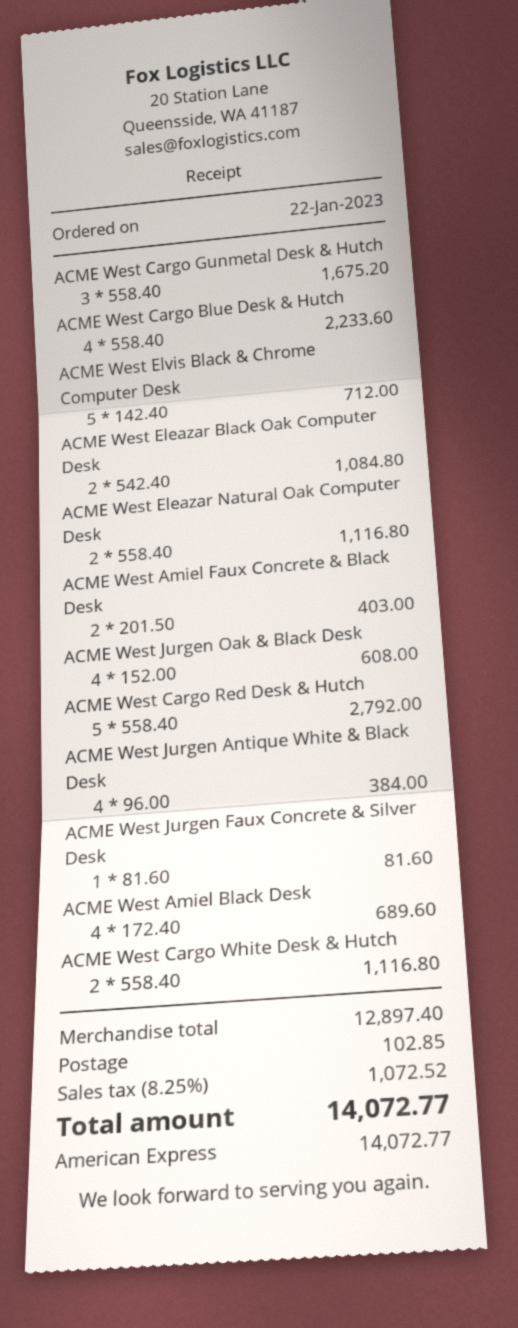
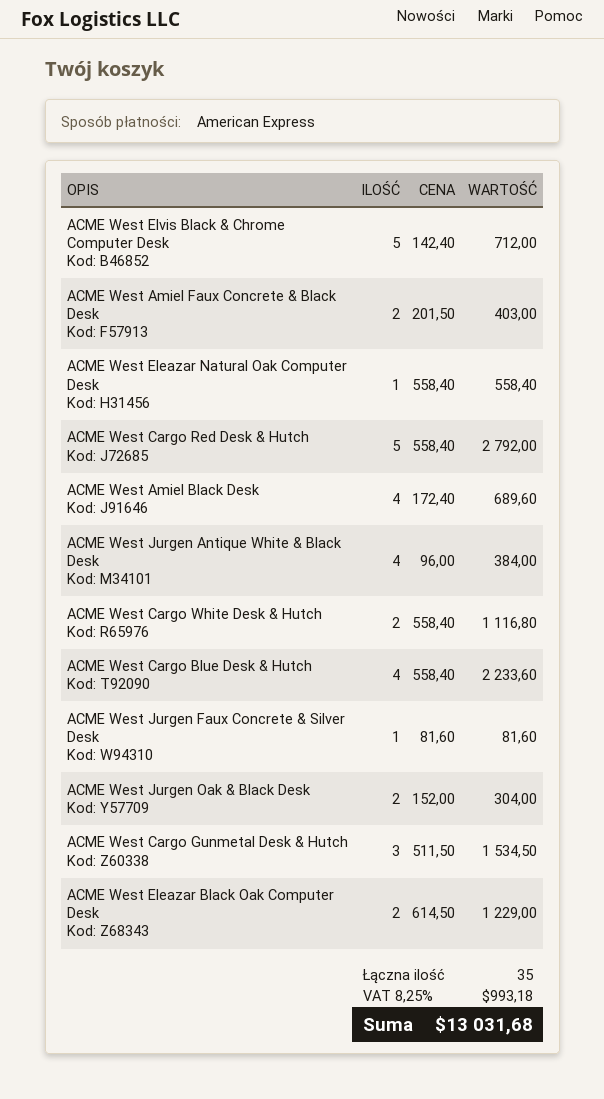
ACME West Cargo Gunmetal Desk & Hutch: 3 x 558.40 = 1675.20 -> 3 x 511.50 = 1534.50
ACME West Eleazar Black Oak Computer Desk: 2 x 542.40 = 1084.80 -> 2 x 614.50 = 1229.00
ACME West Eleazar Natural Oak Computer Desk: 2 x 558.40 = 1116.80 -> 1 x 558.40 = 558.40
ACME West Jurgen Oak & Black Desk: 4 x 152.00 = 608.00 -> 2 x 152.00 = 304.00
shipping: 102.85 -> none
tax: 8.25% = 1072.52 -> 8.25% = 993.18
total: 14072.77 -> 13031.68

